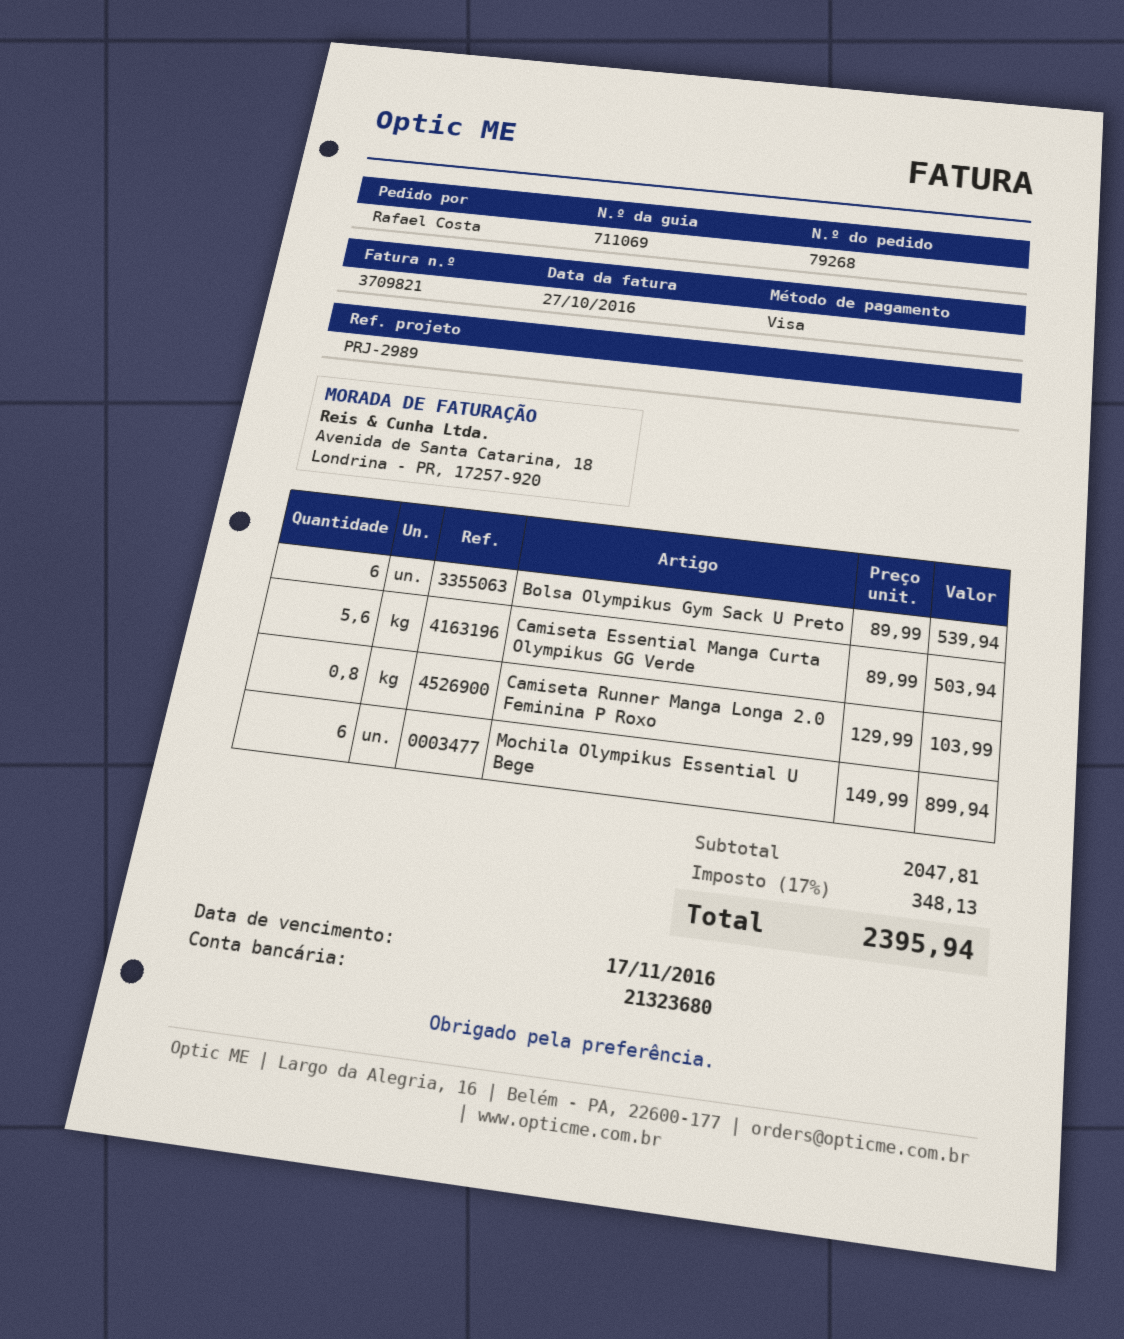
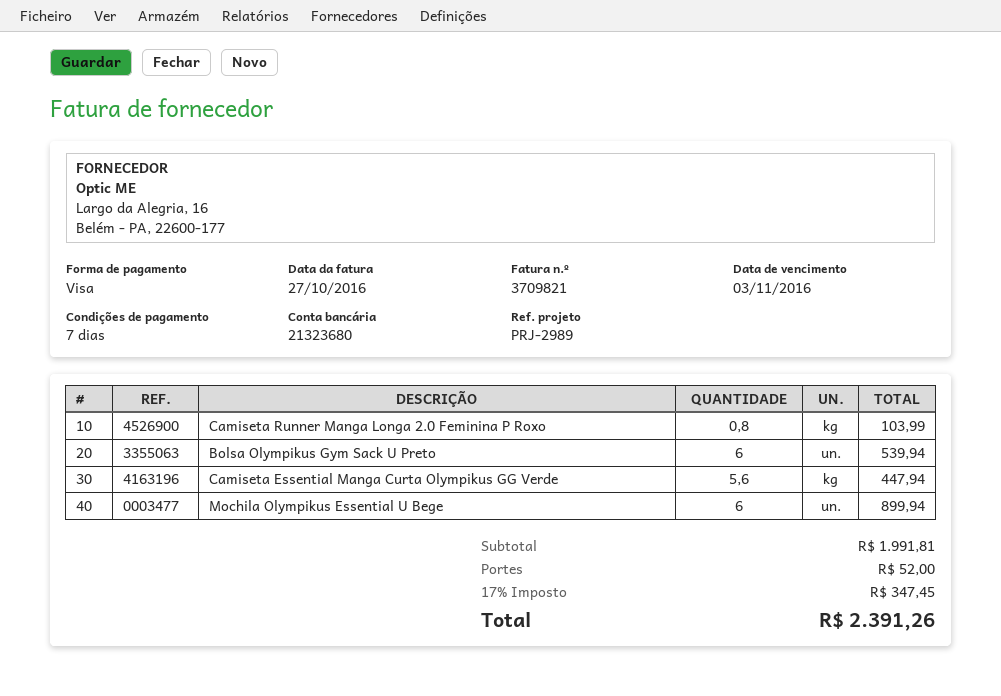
due date: 2016-11-17 -> 2016-11-03
Camiseta Essential Manga Curta Olympikus GG Verde: 5.6 for 503.94 -> 5.6 for 447.94
subtotal: 2047.81 -> 1991.81
shipping: none -> 52.00
tax: 17% = 348.13 -> 17% = 347.45
total: 2395.94 -> 2391.26

